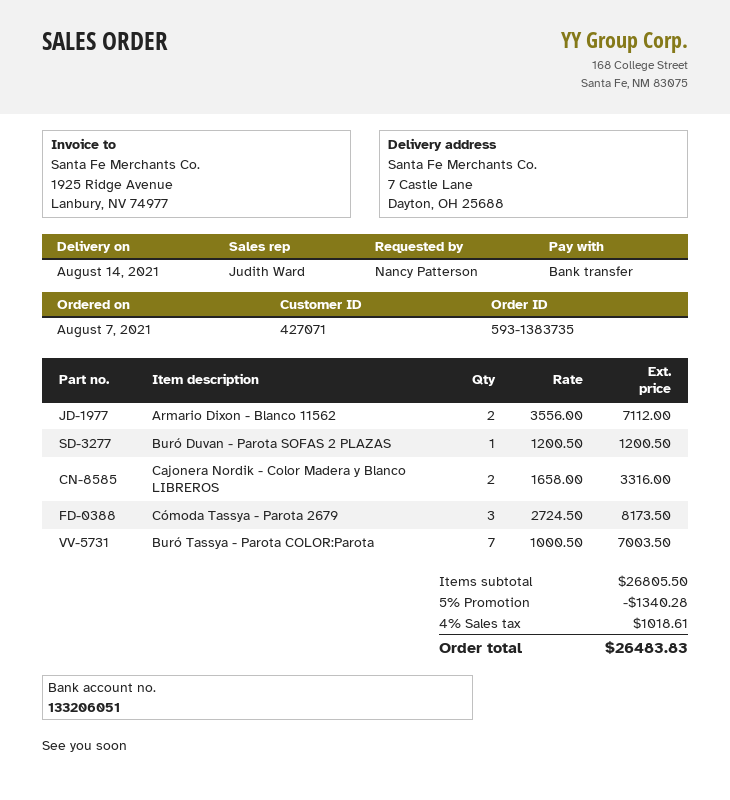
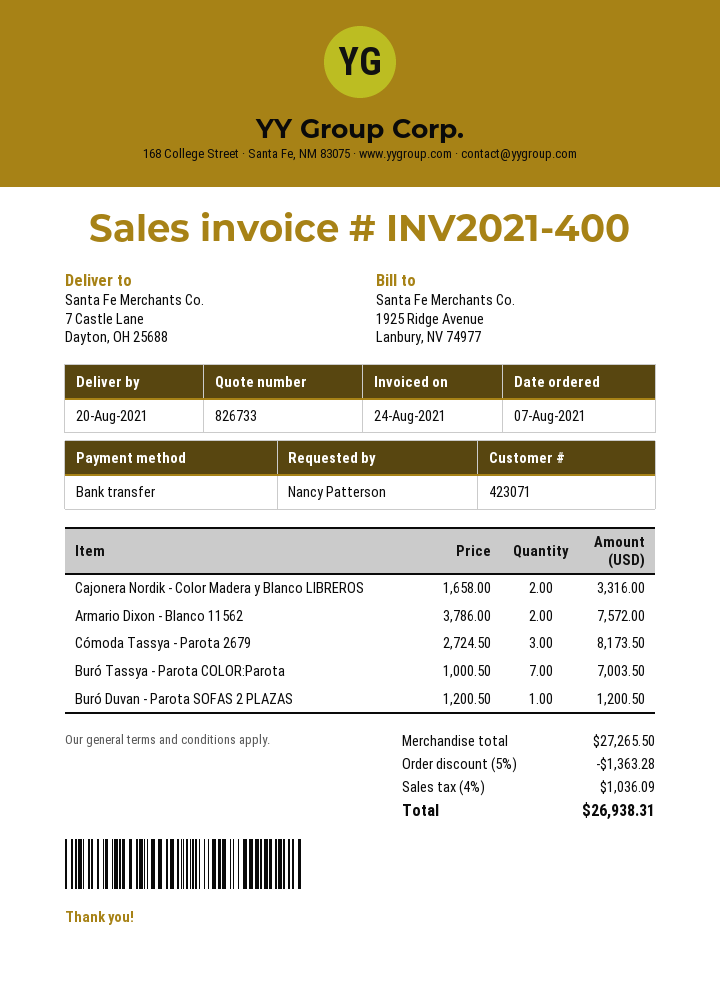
delivery date: 2021-08-14 -> 2021-08-20
customer number: 427071 -> 423071
Armario Dixon - Blanco 11562: 2 x 3556.00 = 7112.00 -> 2 x 3786.00 = 7572.00
subtotal: 26805.50 -> 27265.50
discount: 5% = 1340.28 -> 5% = 1363.28
tax: 4% = 1018.61 -> 4% = 1036.09
total: 26483.83 -> 26938.31

